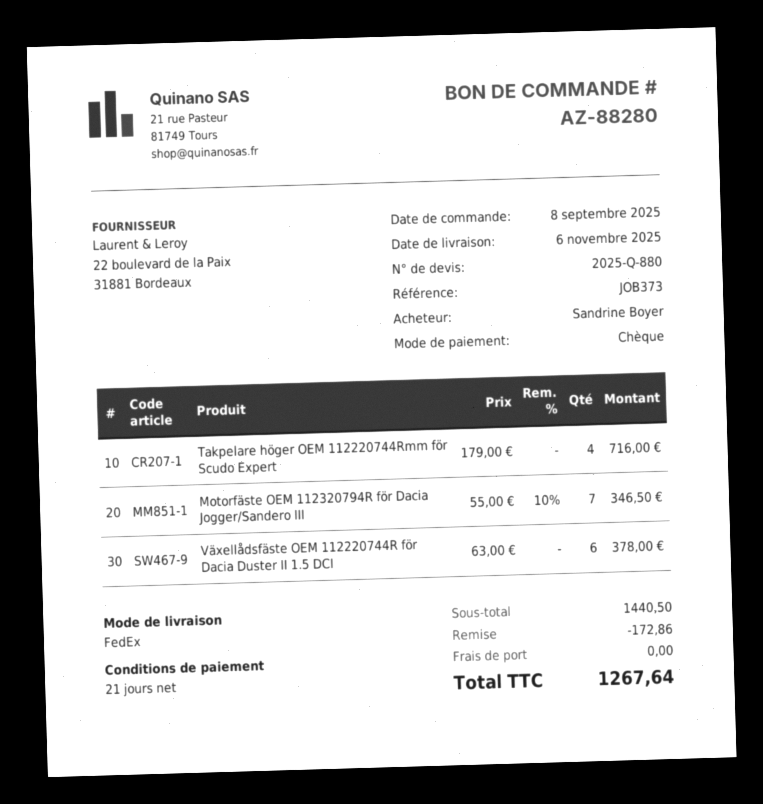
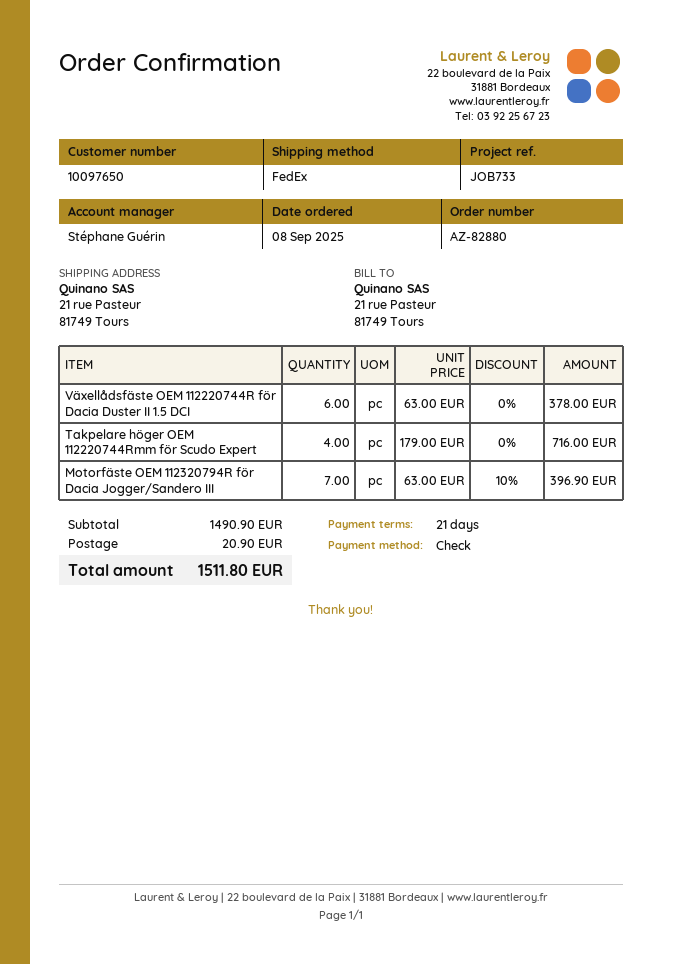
order number: AZ-88280 -> AZ-82880
reference: JOB373 -> JOB733
Motorfäste OEM 112320794R för Dacia Jogger/Sandero III: 7 x 55.00 - 10% = 346.50 -> 7 x 63.00 - 10% = 396.90
subtotal: 1440.50 -> 1490.90
discount: 172.86 -> none
shipping: 0.00 -> 20.90
total: 1267.64 -> 1511.80

